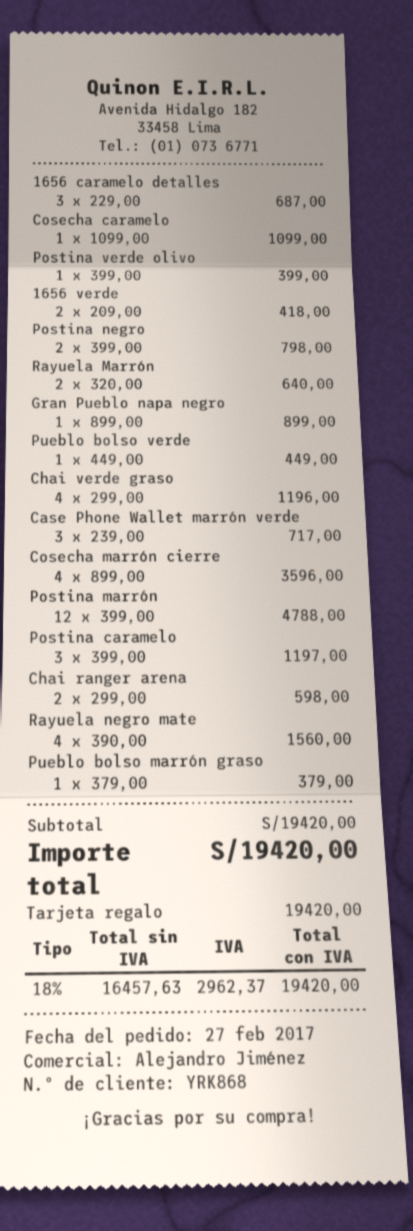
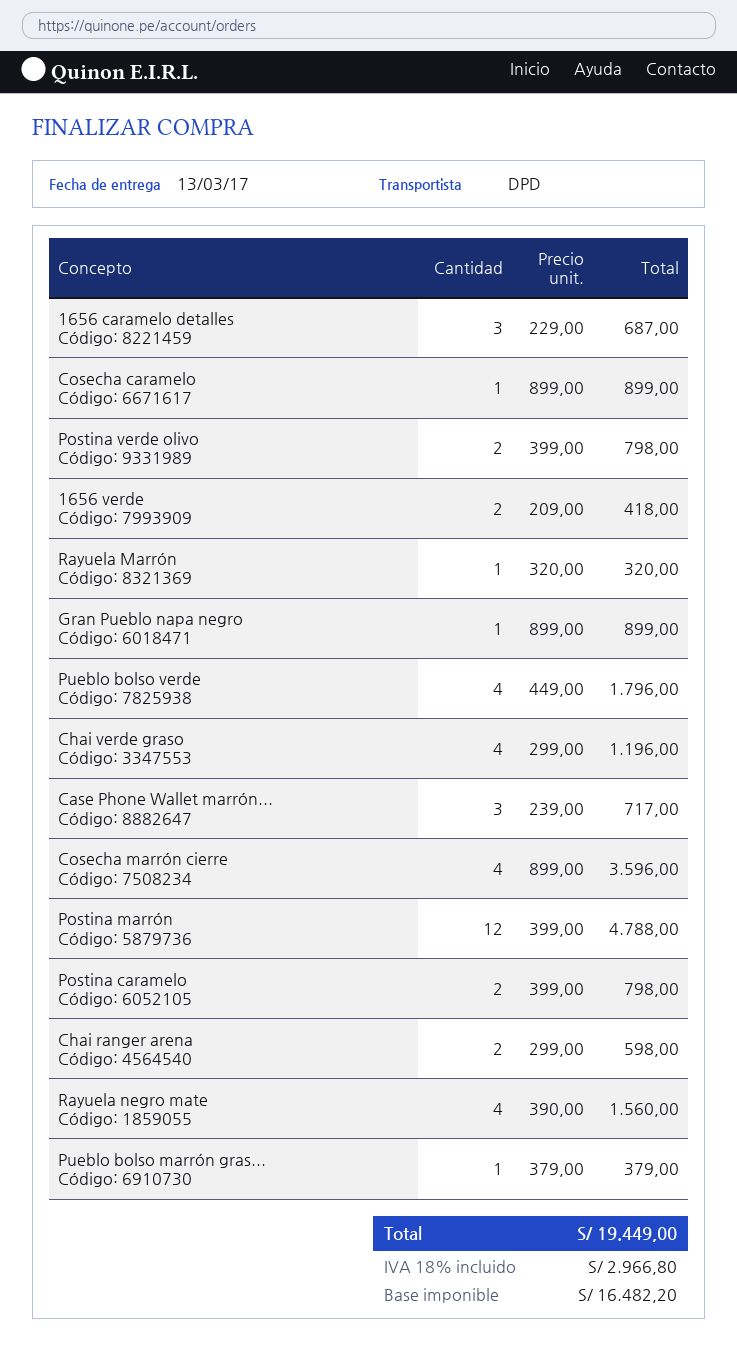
Cosecha caramelo: 1 x 1099.00 = 1099.00 -> 1 x 899.00 = 899.00
Postina verde olivo: 1 x 399.00 = 399.00 -> 2 x 399.00 = 798.00
Postina negro: 2 x 399.00 = 798.00 -> none
Rayuela Marrón: 2 x 320.00 = 640.00 -> 1 x 320.00 = 320.00
Pueblo bolso verde: 1 x 449.00 = 449.00 -> 4 x 449.00 = 1796.00
Postina caramelo: 3 x 399.00 = 1197.00 -> 2 x 399.00 = 798.00
net: 16457.63 -> 16482.20
tax: 18% = 2962.37 -> 18% = 2966.80
total: 19420.00 -> 19449.00

